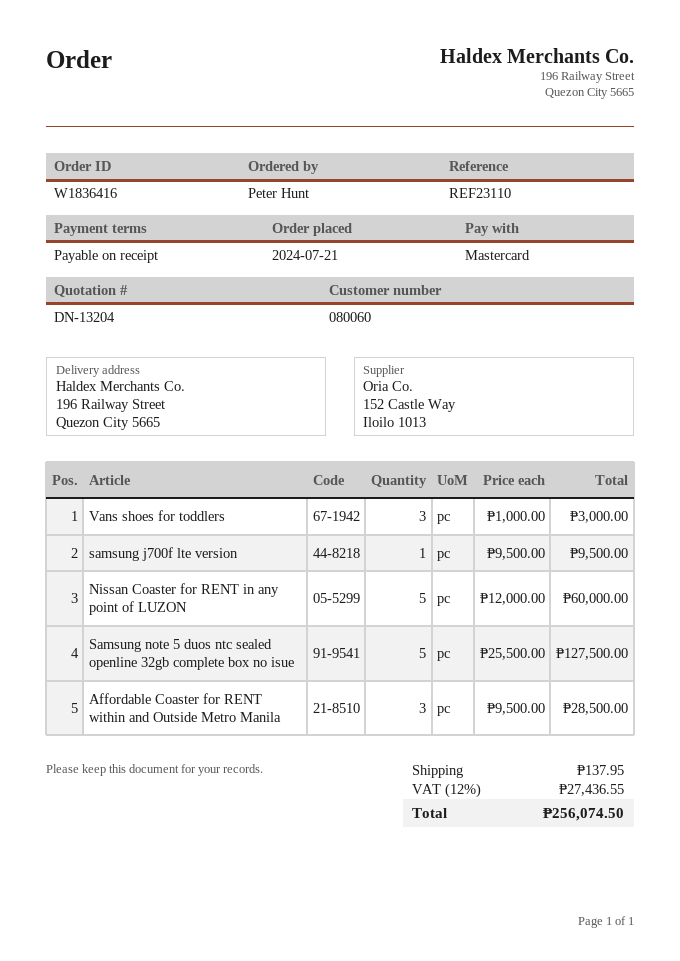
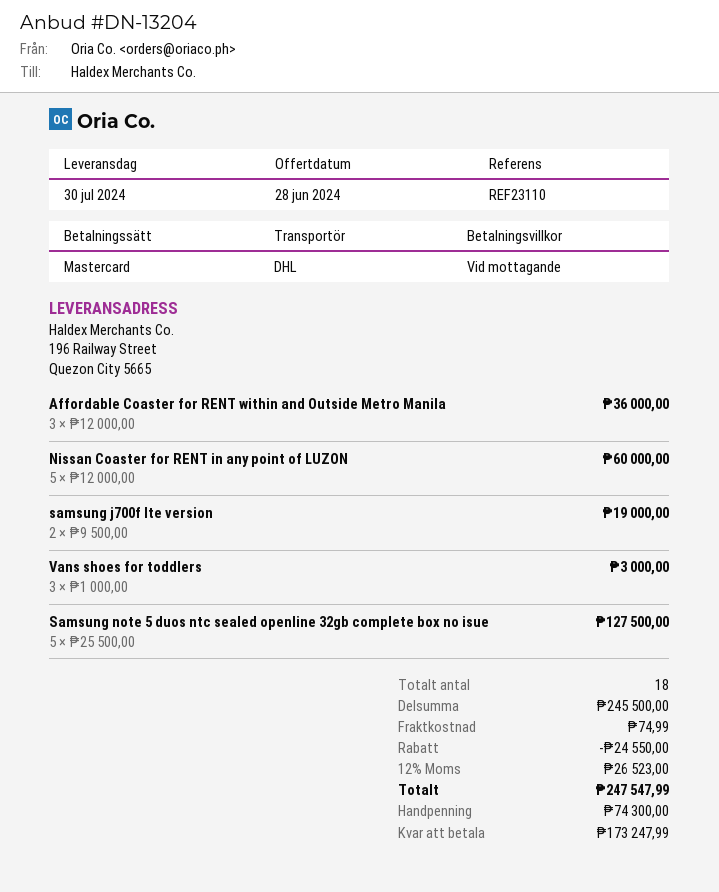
samsung j700f lte version: 1 x 9500.00 = 9500.00 -> 2 x 9500.00 = 19000.00
Affordable Coaster for RENT within and Outside Metro Manila: 3 x 9500.00 = 28500.00 -> 3 x 12000.00 = 36000.00
discount: none -> 24550.00
shipping: 137.95 -> 74.99
tax: 12% = 27436.55 -> 12% = 26523.00
total: 256074.50 -> 247547.99

